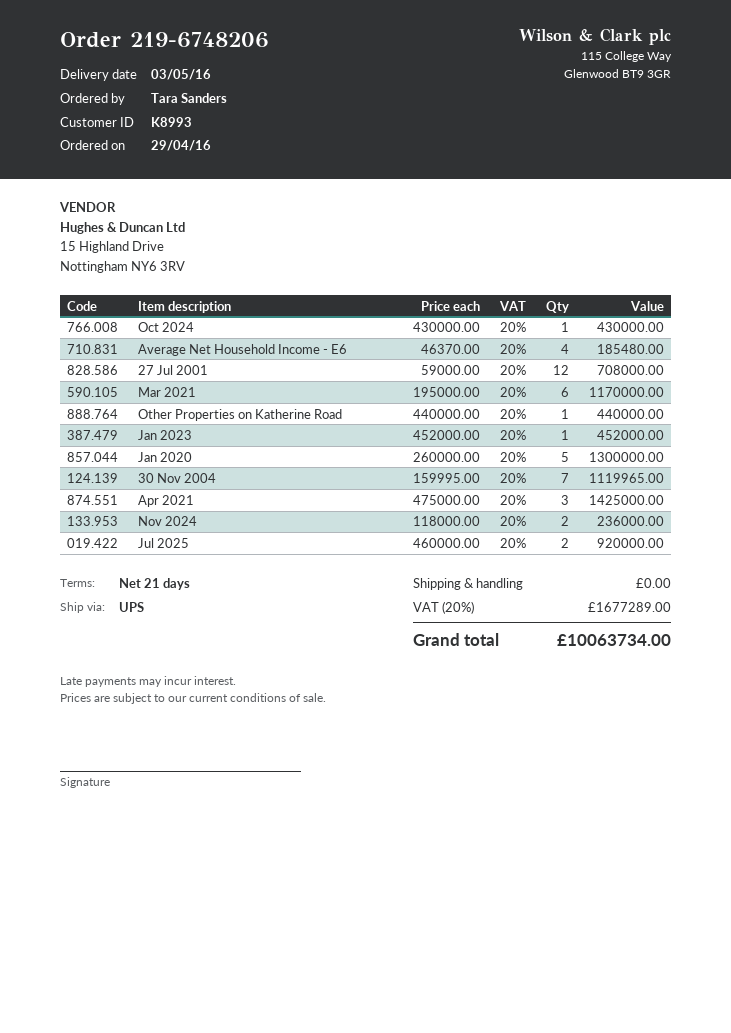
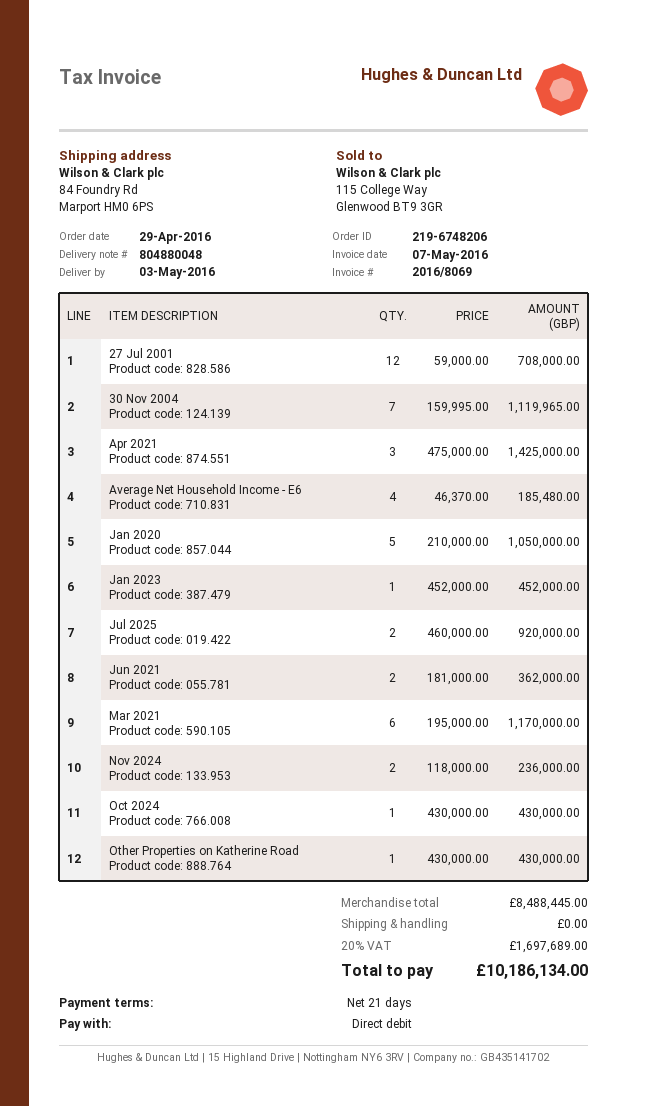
Other Properties on Katherine Road: 1 x 440000.00 = 440000.00 -> 1 x 430000.00 = 430000.00
Jan 2020: 5 x 260000.00 = 1300000.00 -> 5 x 210000.00 = 1050000.00
Jun 2021: none -> 2 x 181000.00 = 362000.00
tax: 20% = 1677289.00 -> 20% = 1697689.00
total: 10063734.00 -> 10186134.00

